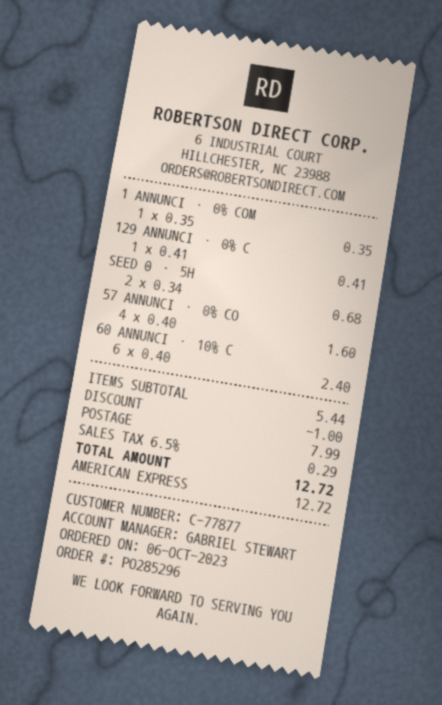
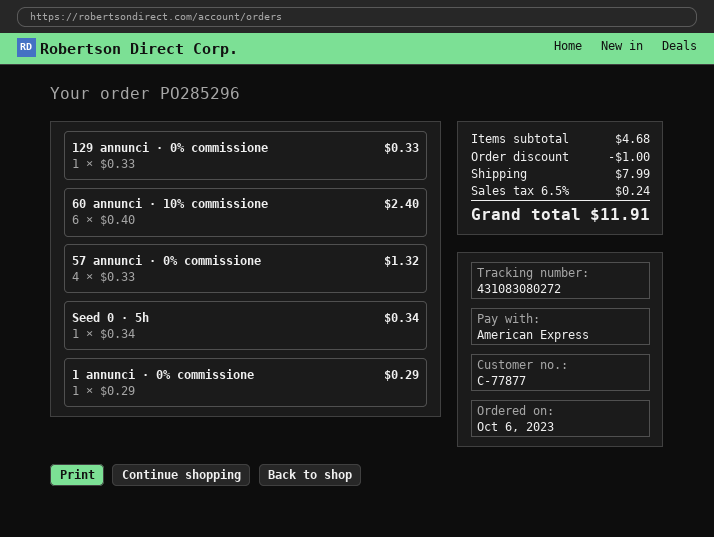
1 ANNUNCI · 0% COM: 1 x 0.35 = 0.35 -> 1 x 0.29 = 0.29
129 ANNUNCI · 0% C: 1 x 0.41 = 0.41 -> 1 x 0.33 = 0.33
SEED 0 · 5H: 2 x 0.34 = 0.68 -> 1 x 0.34 = 0.34
57 ANNUNCI · 0% CO: 4 x 0.40 = 1.60 -> 4 x 0.33 = 1.32
subtotal: 5.44 -> 4.68
tax: 6.5% = 0.29 -> 6.5% = 0.24
total: 12.72 -> 11.91

